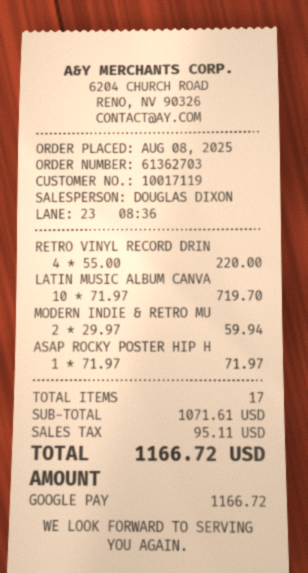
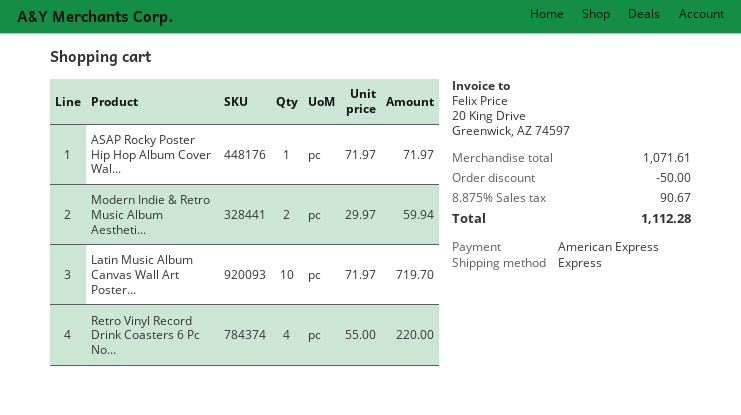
payment method: Google Pay -> American Express
discount: none -> 50.00
tax: 95.11 -> 90.67
total: 1166.72 -> 1112.28

